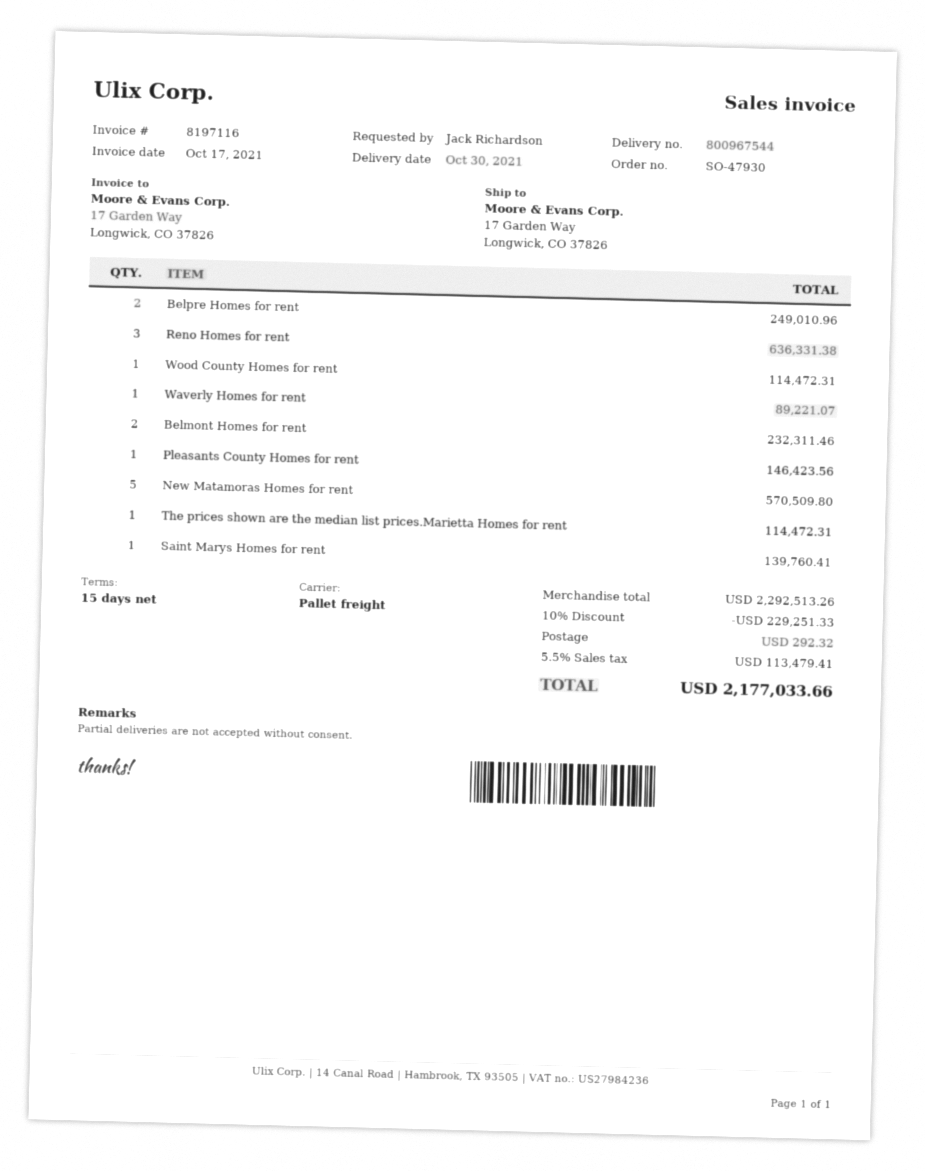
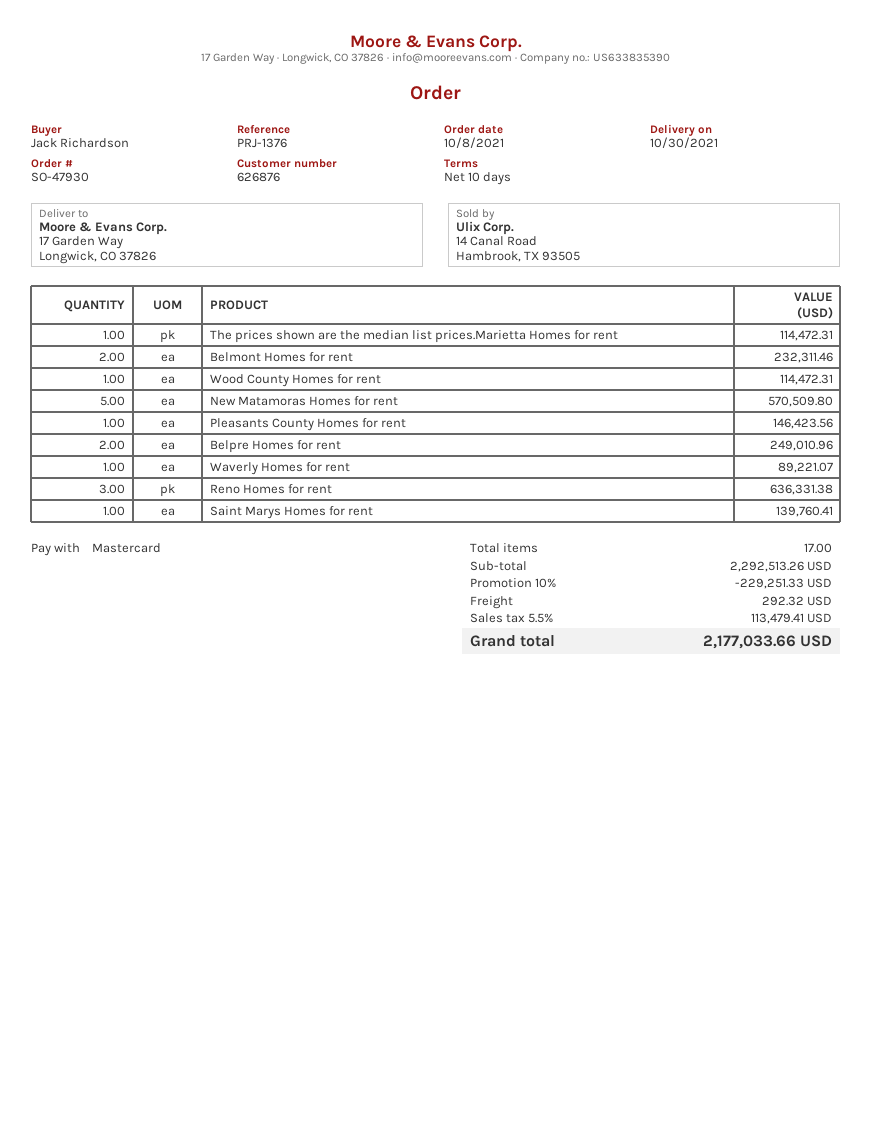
payment terms: 15 days -> 10 days

